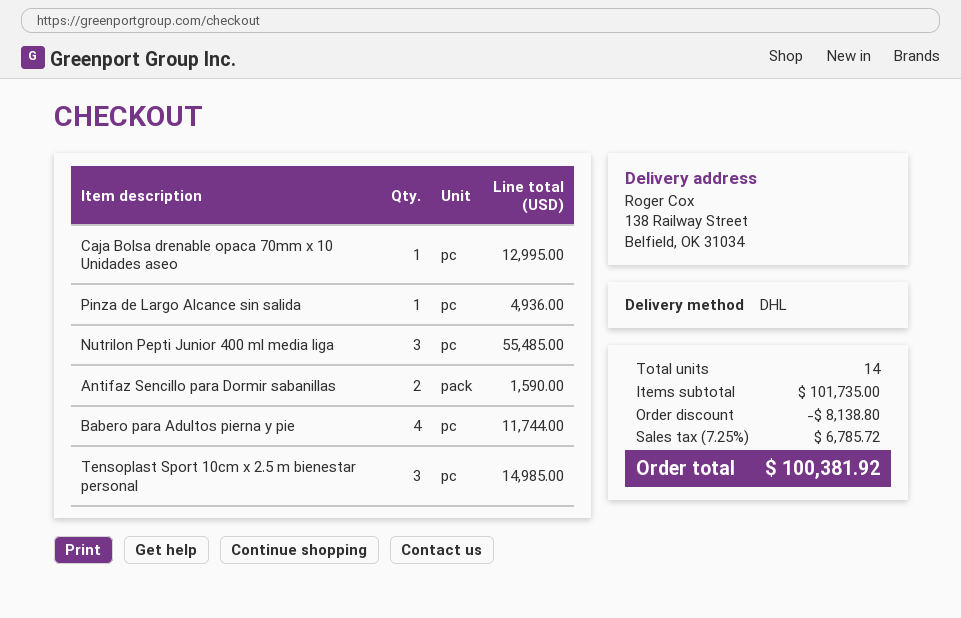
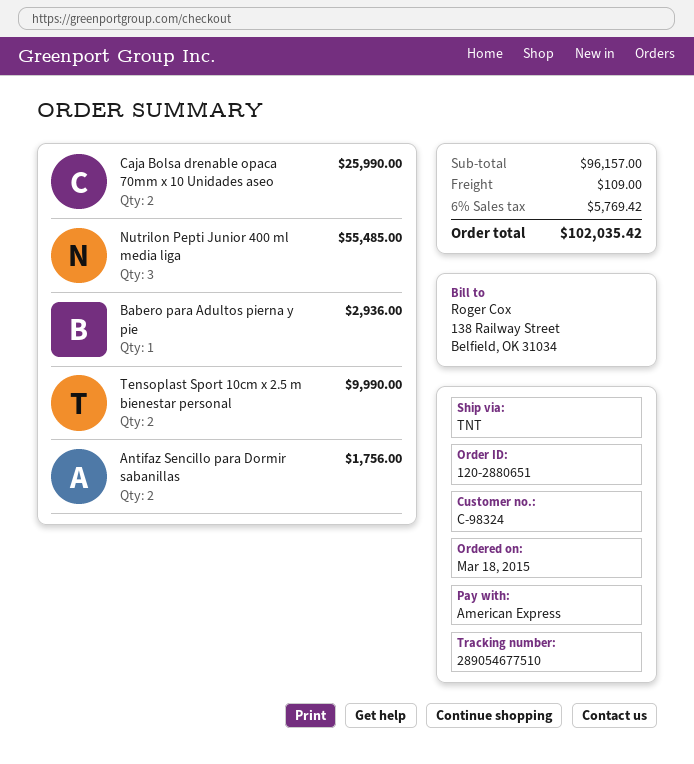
shipping method: DHL -> TNT
Caja Bolsa drenable opaca 70mm x 10 Unidades aseo: 1 for 12995.00 -> 2 for 25990.00
Pinza de Largo Alcance sin salida: 1 for 4936.00 -> none
Antifaz Sencillo para Dormir sabanillas: 2 for 1590.00 -> 2 for 1756.00
Babero para Adultos pierna y pie: 4 for 11744.00 -> 1 for 2936.00
Tensoplast Sport 10cm x 2.5 m bienestar personal: 3 for 14985.00 -> 2 for 9990.00
subtotal: 101735.00 -> 96157.00
discount: 8138.80 -> none
shipping: none -> 109.00
tax: 7.25% = 6785.72 -> 6% = 5769.42
total: 100381.92 -> 102035.42

